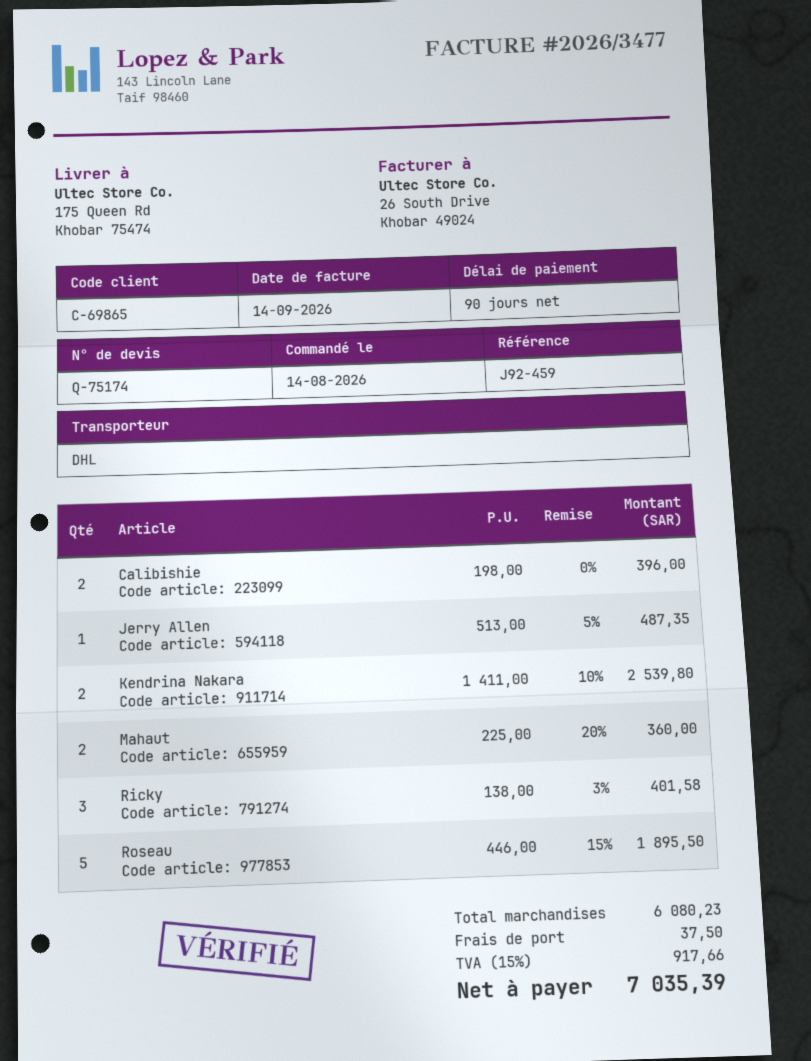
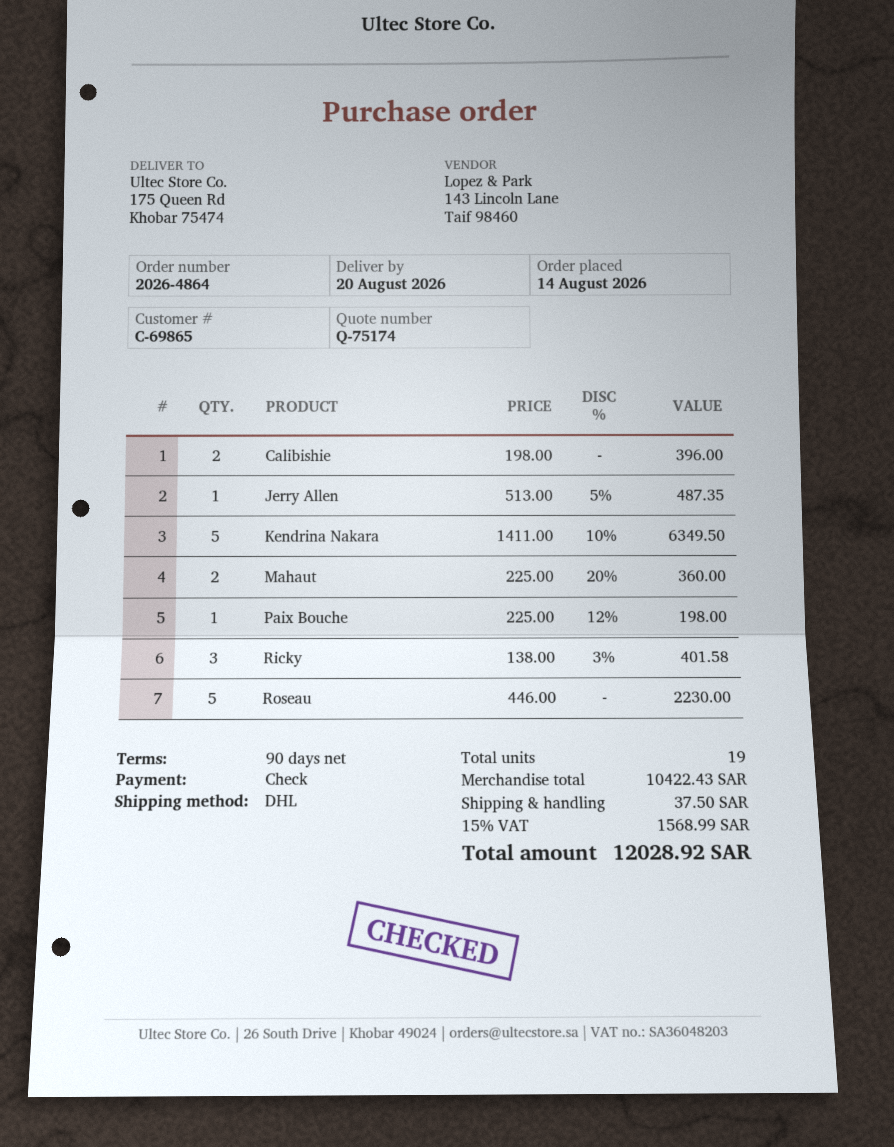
Kendrina Nakara: 2 x 1411.00 - 10% = 2539.80 -> 5 x 1411.00 - 10% = 6349.50
Roseau: 5 x 446.00 - 15% = 1895.50 -> 5 x 446.00 = 2230.00
Paix Bouche: none -> 1 x 225.00 - 12% = 198.00
subtotal: 6080.23 -> 10422.43
tax: 15% = 917.66 -> 15% = 1568.99
total: 7035.39 -> 12028.92

